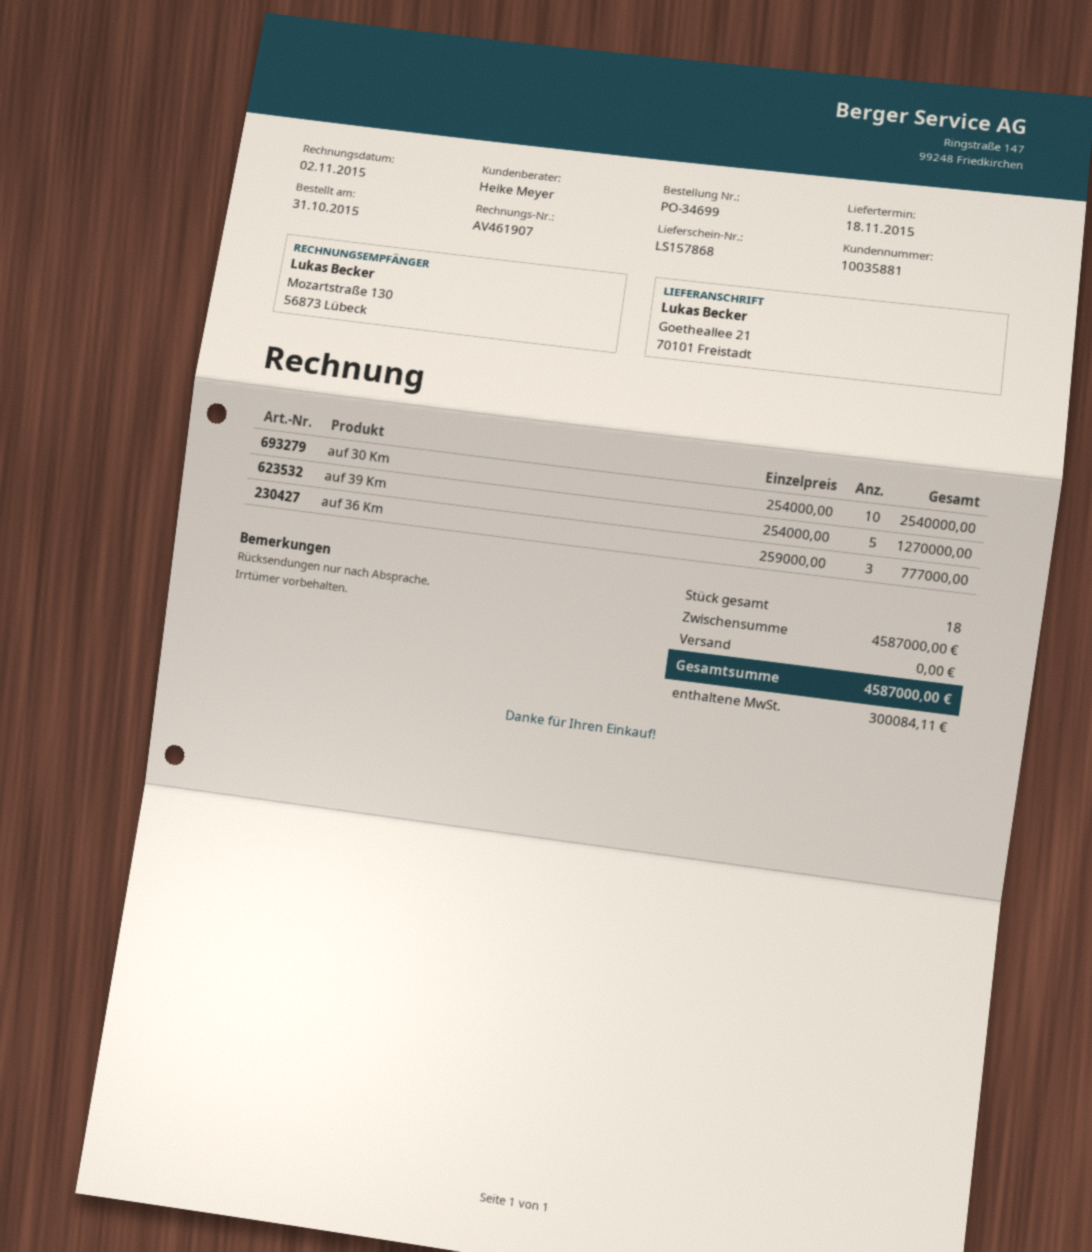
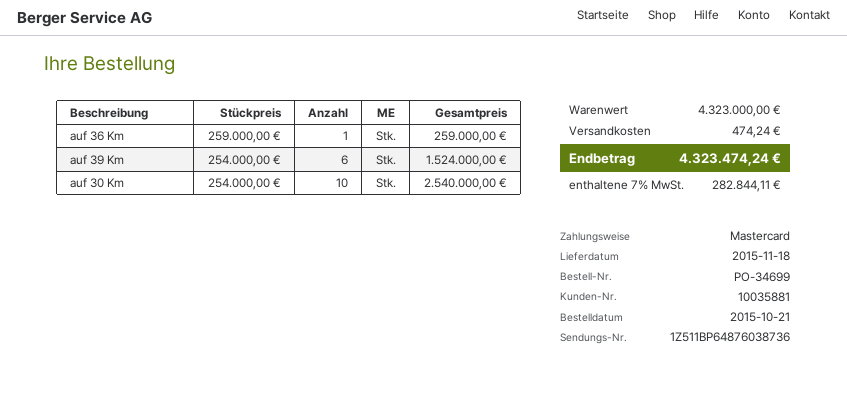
order date: 2015-10-31 -> 2015-10-21
auf 39 Km: 5 x 254000.00 = 1270000.00 -> 6 x 254000.00 = 1524000.00
auf 36 Km: 3 x 259000.00 = 777000.00 -> 1 x 259000.00 = 259000.00
subtotal: 4587000.00 -> 4323000.00
shipping: 0.00 -> 474.24
tax: 300084.11 -> 282844.11
total: 4587000.00 -> 4323474.24

